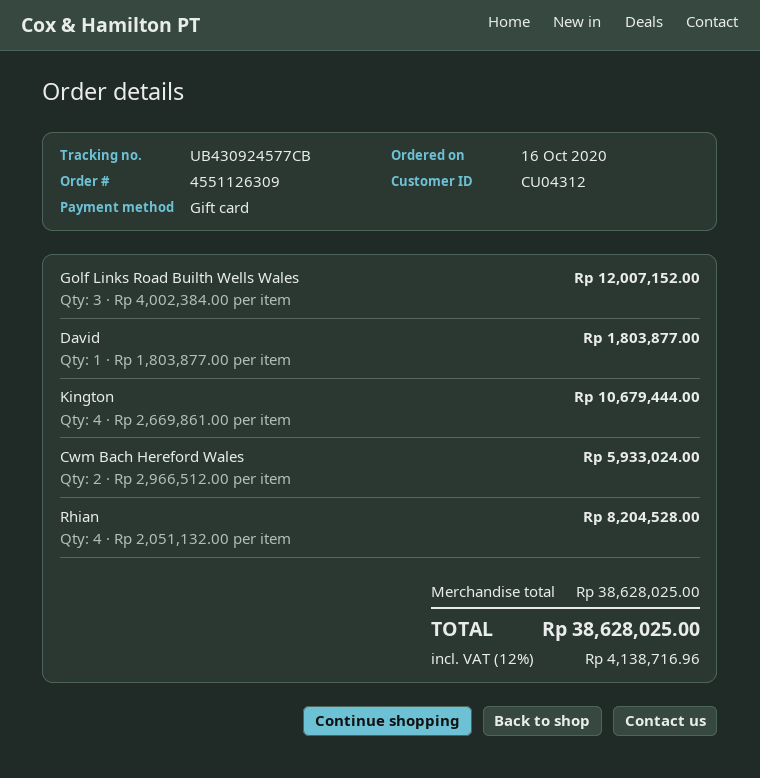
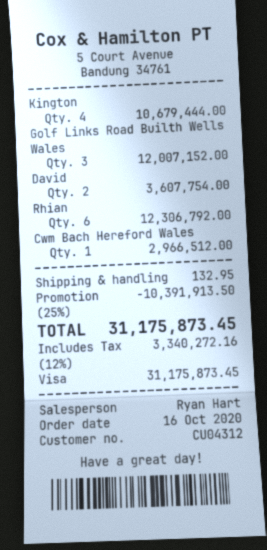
payment method: gift card -> Visa
David: 1 for 1803877.00 -> 2 for 3607754.00
Cwm Bach Hereford Wales: 2 for 5933024.00 -> 1 for 2966512.00
Rhian: 4 for 8204528.00 -> 6 for 12306792.00
discount: none -> 25% = 10391913.50
shipping: none -> 132.95
tax: 12% = 4138716.96 -> 12% = 3340272.16
total: 38628025.00 -> 31175873.45

